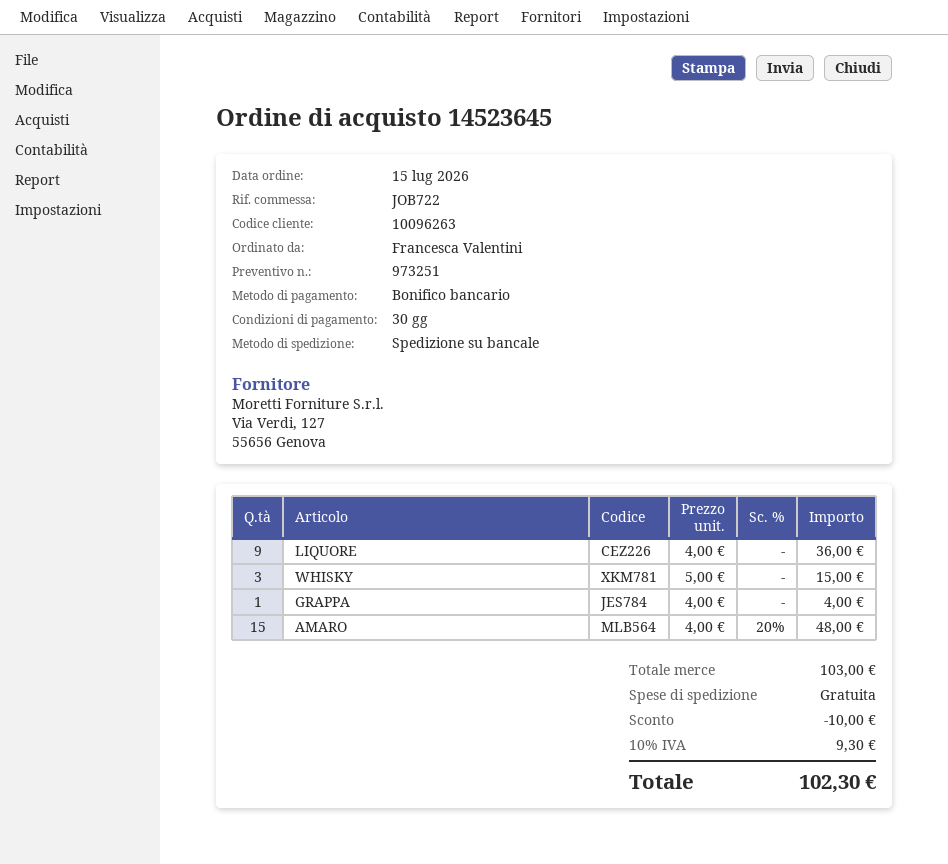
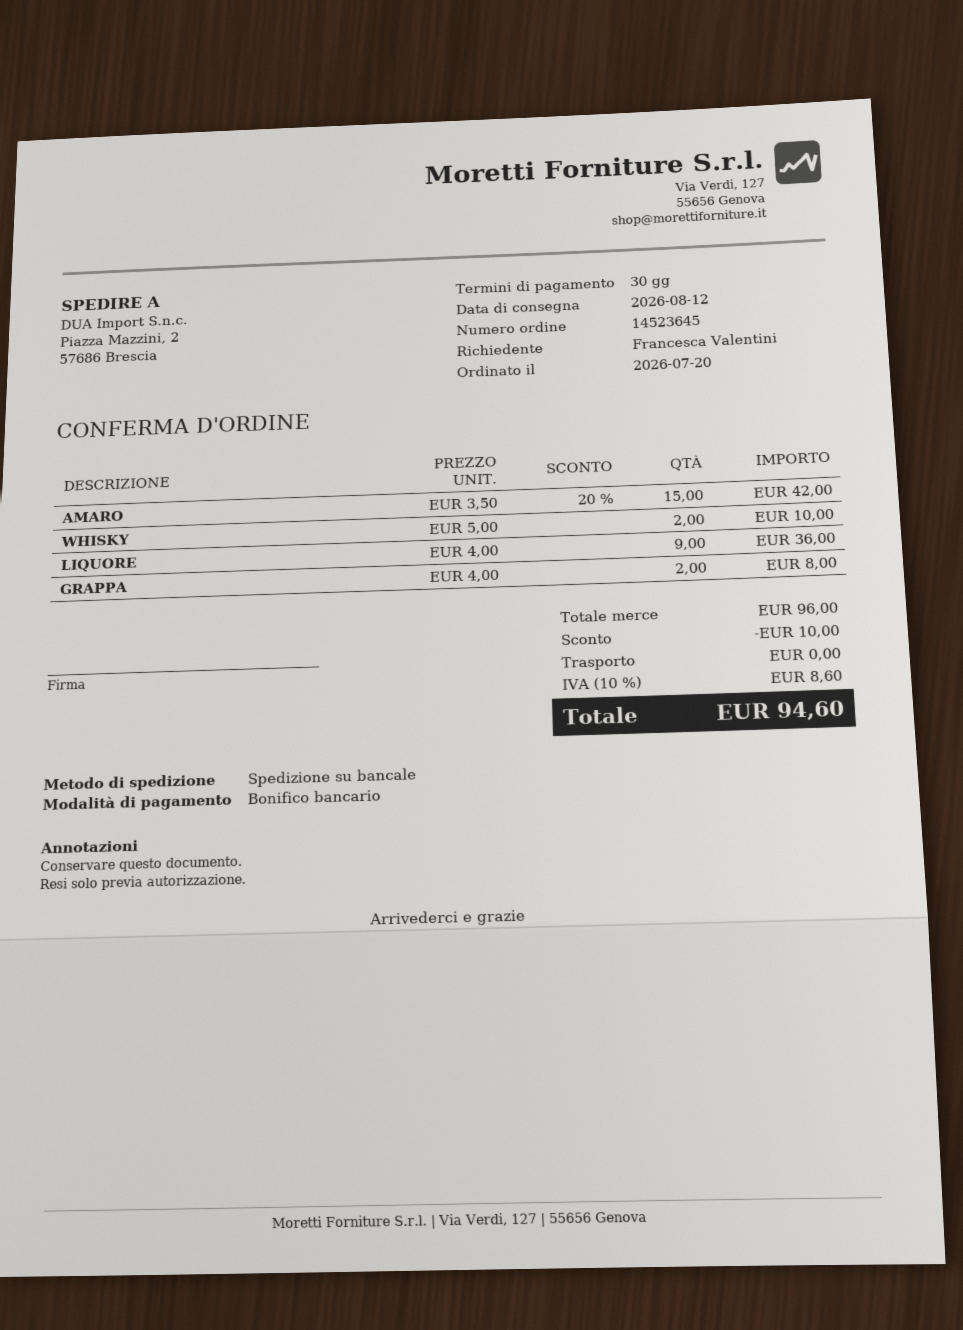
order date: 2026-07-15 -> 2026-07-20
WHISKY: 3 x 5.00 = 15.00 -> 2 x 5.00 = 10.00
GRAPPA: 1 x 4.00 = 4.00 -> 2 x 4.00 = 8.00
AMARO: 15 x 4.00 - 20% = 48.00 -> 15 x 3.50 - 20% = 42.00
subtotal: 103.00 -> 96.00
tax: 10% = 9.30 -> 10% = 8.60
total: 102.30 -> 94.60

